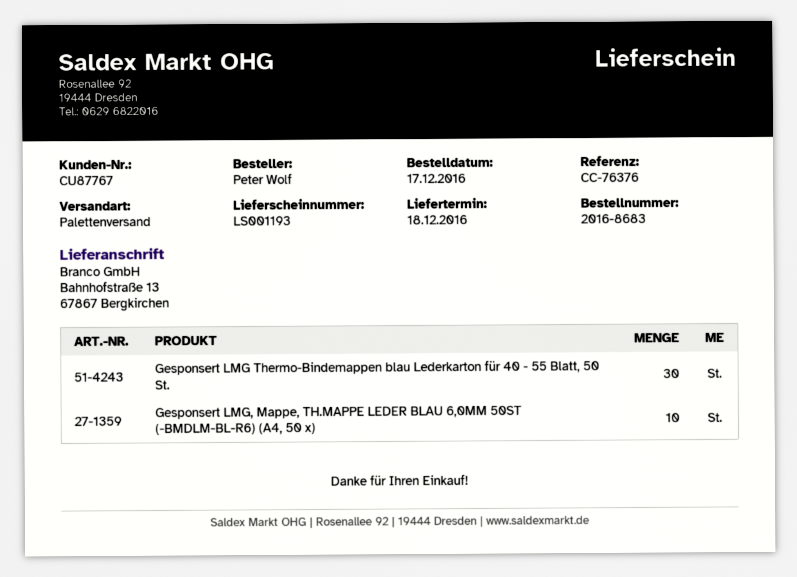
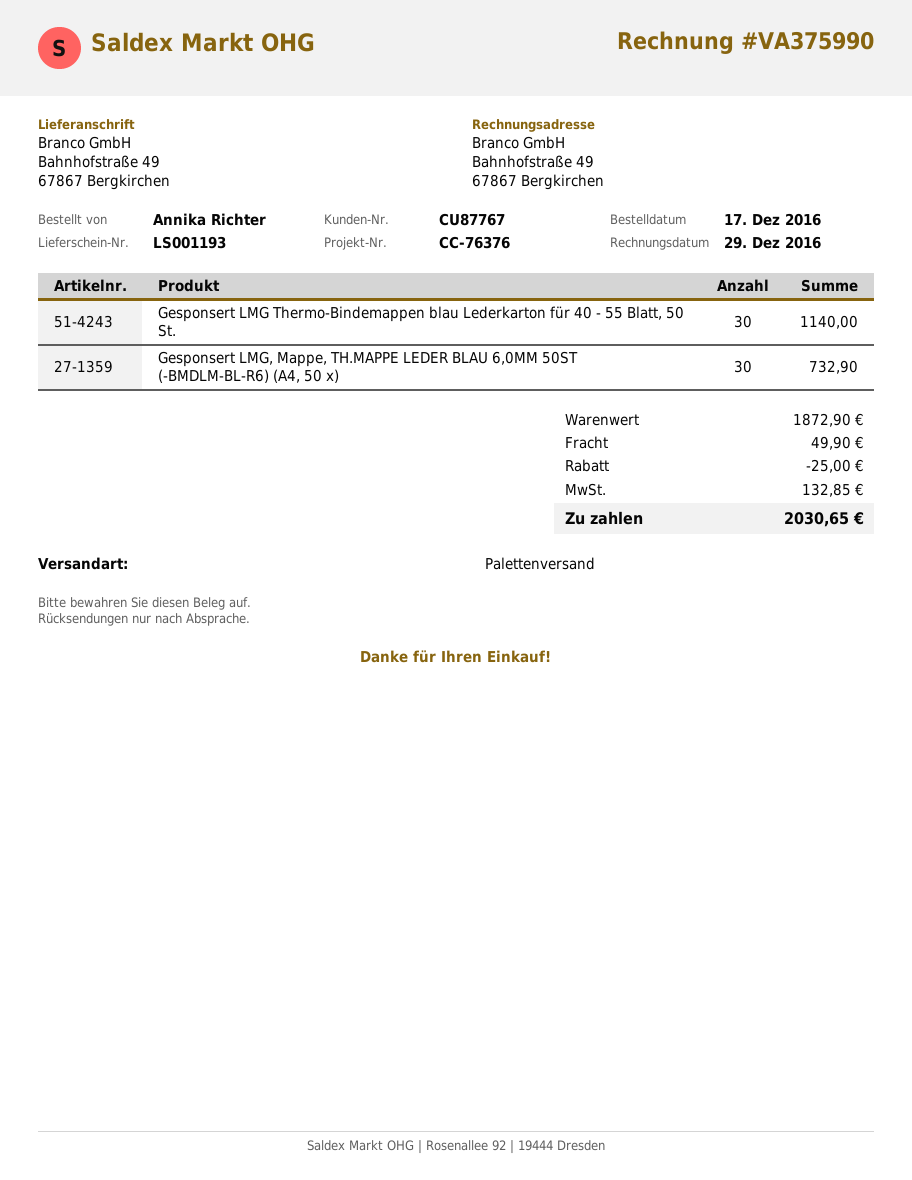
ordered by: Peter Wolf -> Annika Richter
ship to: Bahnhofstraße 13, 67867 Bergkirchen -> Bahnhofstraße 49, 67867 Bergkirchen
Gesponsert LMG, Mappe, TH.MAPPE LEDER BLAU 6,0MM 50ST (-BMDLM-BL-R6) (A4, 50 x): 10 -> 30

